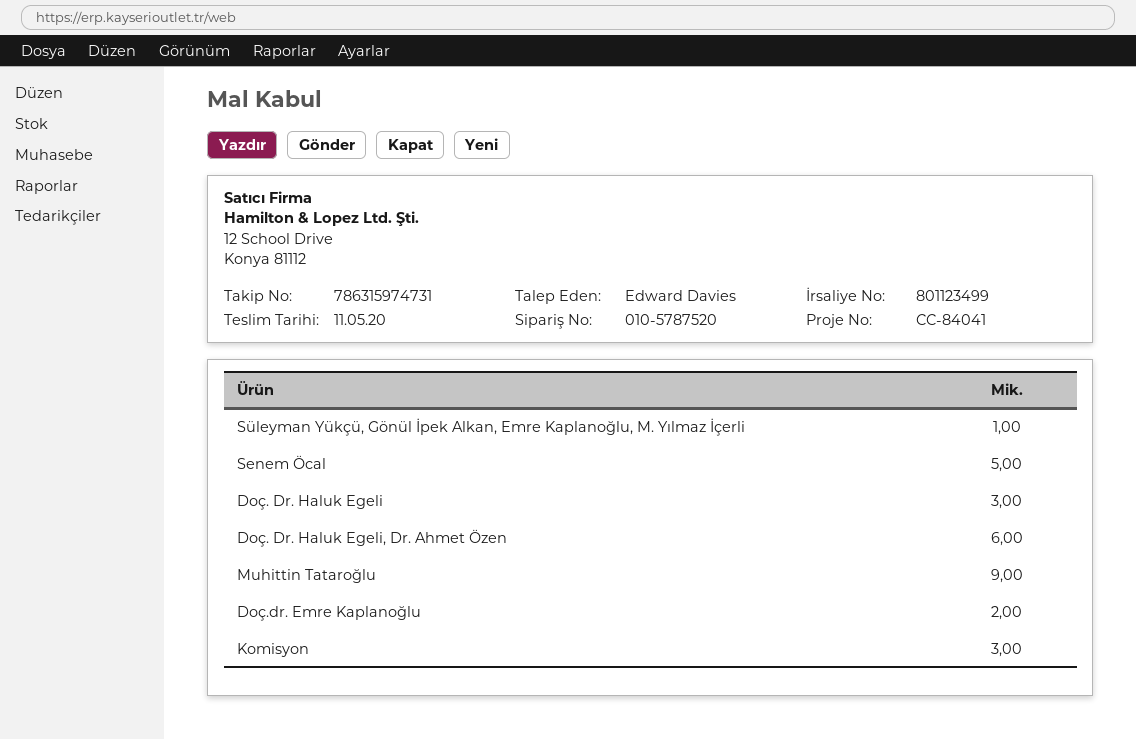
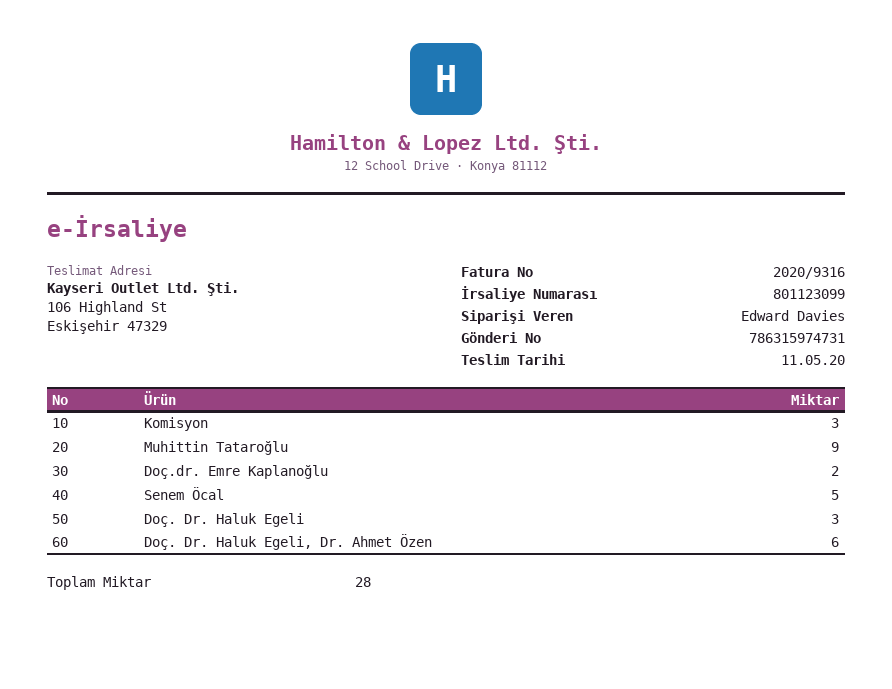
delivery note number: 801123499 -> 801123099
Süleyman Yükçü, Gönül İpek Alkan, Emre Kaplanoğlu, M. Yılmaz İçerli: 1 -> none

